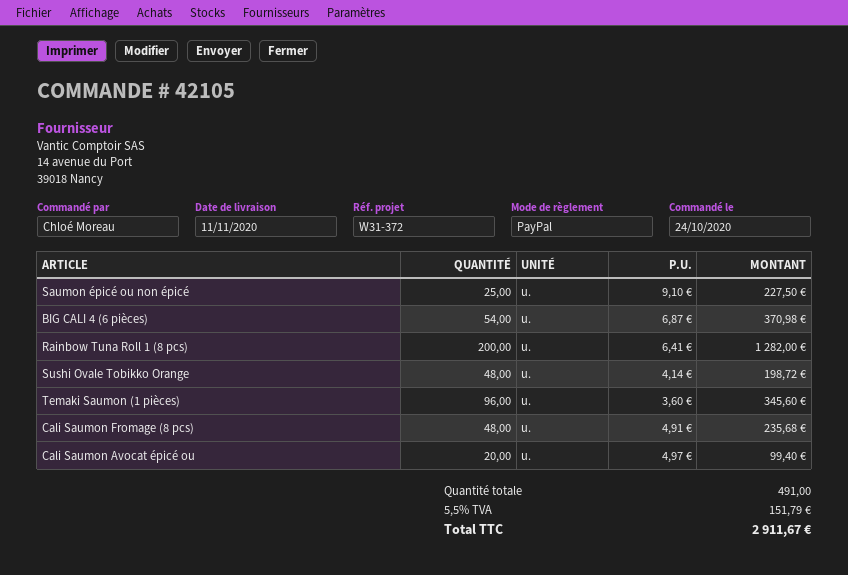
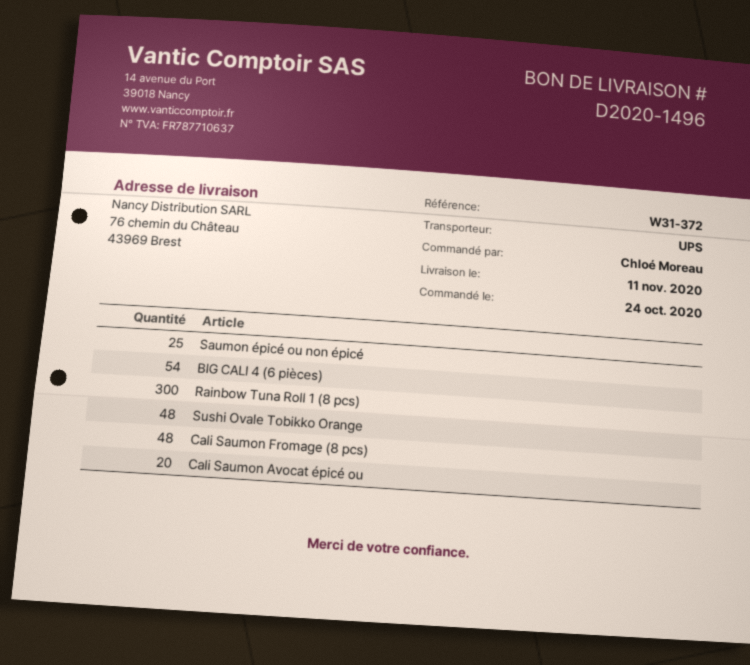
Rainbow Tuna Roll 1 (8 pcs): 200 -> 300
Temaki Saumon (1 pièces): 96 -> none

